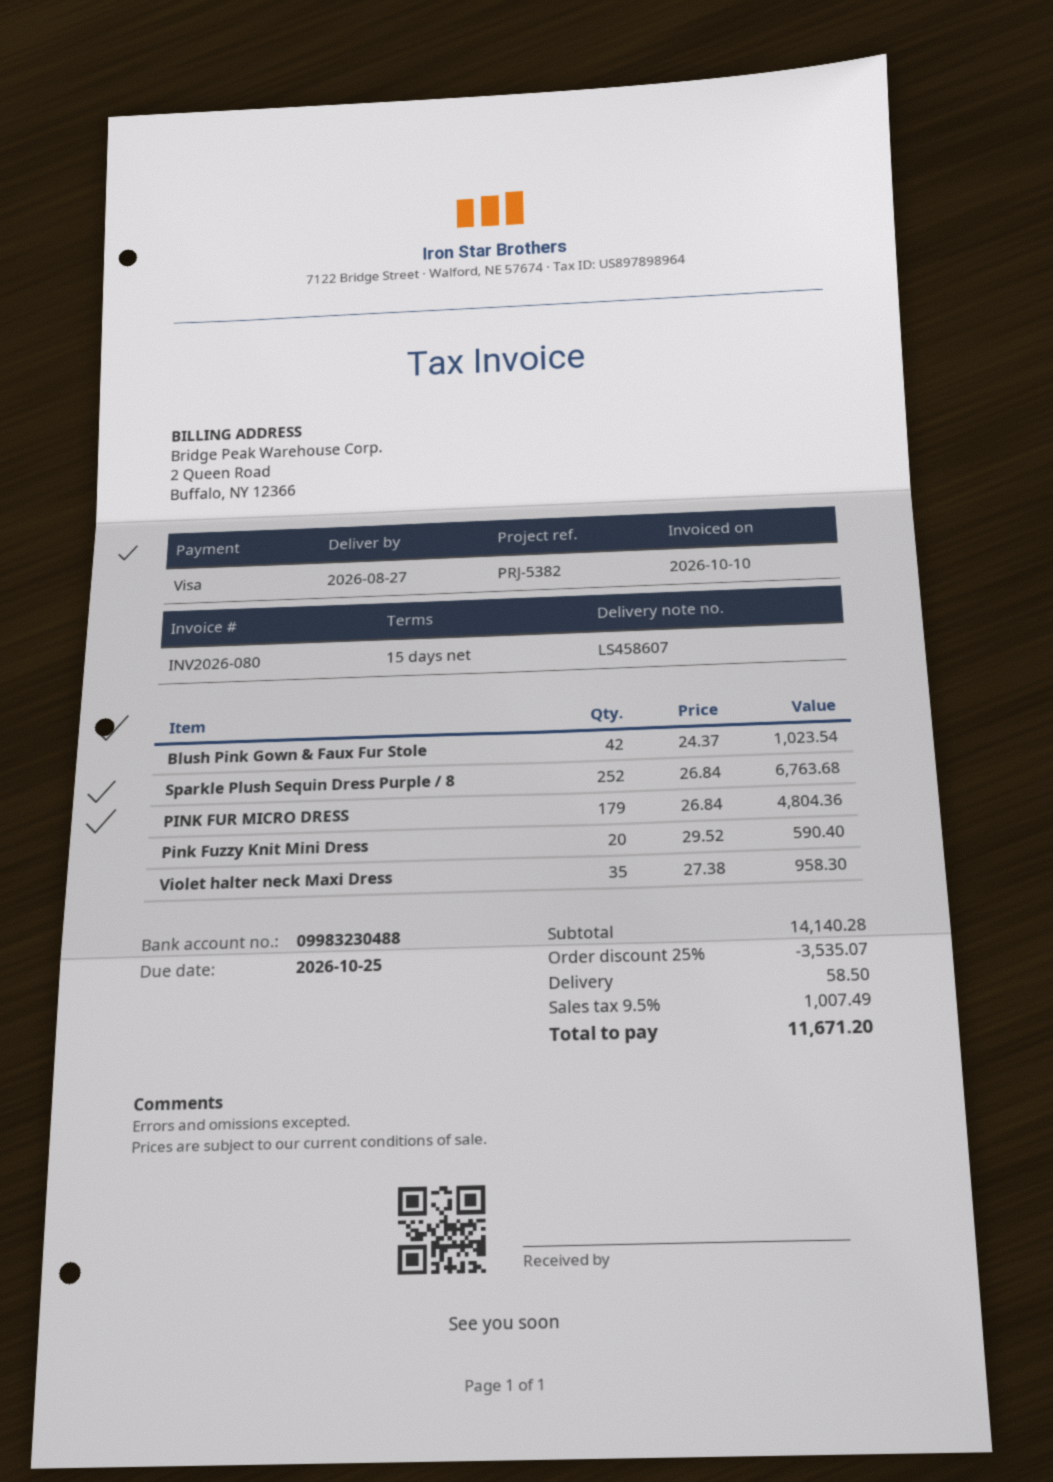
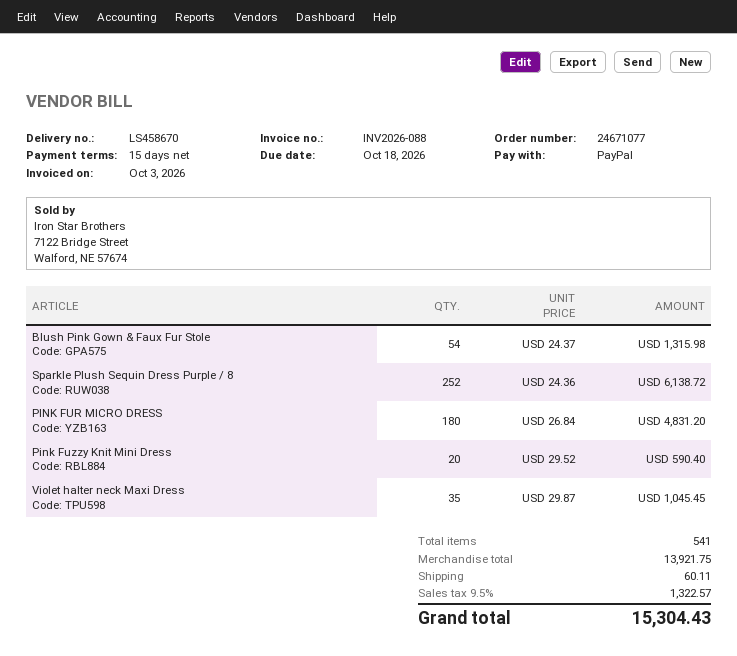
delivery note number: LS458607 -> LS458670
invoice number: INV2026-080 -> INV2026-088
invoice date: 2026-10-10 -> 2026-10-03
due date: 2026-10-25 -> 2026-10-18
payment method: Visa -> PayPal
Blush Pink Gown & Faux Fur Stole: 42 x 24.37 = 1023.54 -> 54 x 24.37 = 1315.98
Sparkle Plush Sequin Dress Purple / 8: 252 x 26.84 = 6763.68 -> 252 x 24.36 = 6138.72
PINK FUR MICRO DRESS: 179 x 26.84 = 4804.36 -> 180 x 26.84 = 4831.20
Violet halter neck Maxi Dress: 35 x 27.38 = 958.30 -> 35 x 29.87 = 1045.45
subtotal: 14140.28 -> 13921.75
discount: 25% = 3535.07 -> none
shipping: 58.50 -> 60.11
tax: 9.5% = 1007.49 -> 9.5% = 1322.57
total: 11671.20 -> 15304.43

